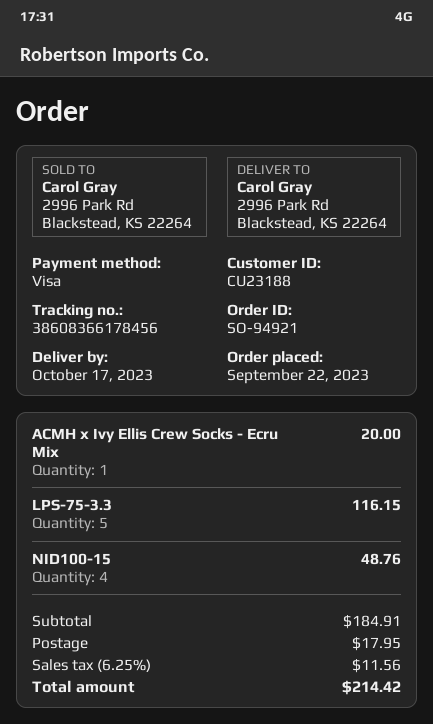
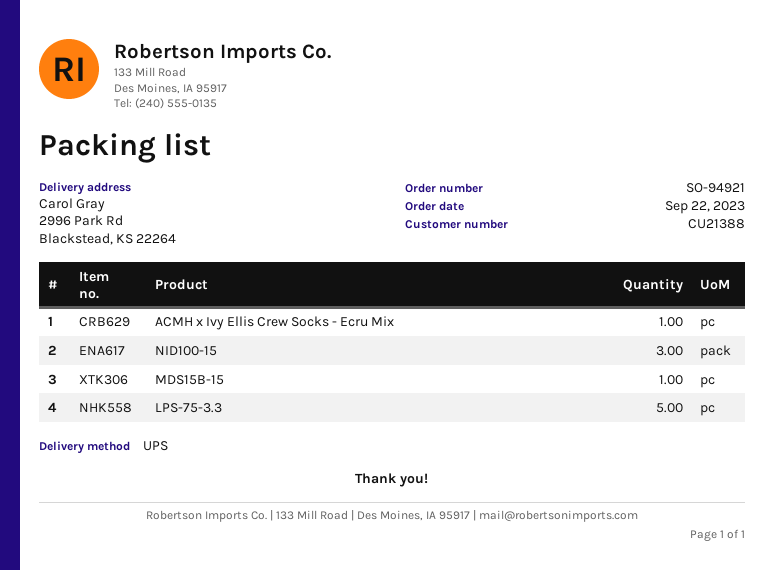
customer number: CU23188 -> CU21388
NID100-15: 4 -> 3
MDS15B-15: none -> 1

